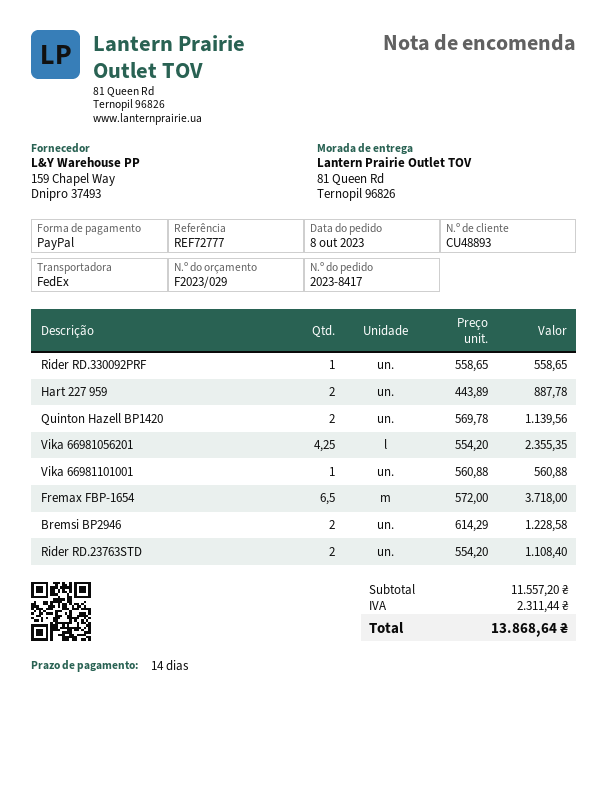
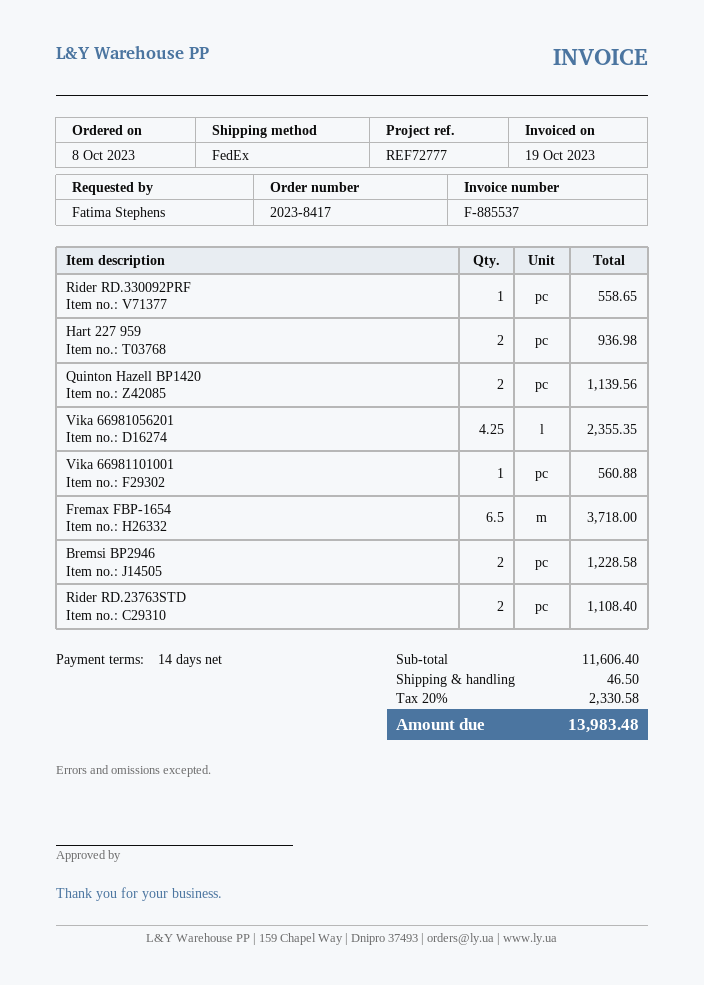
Hart 227 959: 2 for 887.78 -> 2 for 936.98
subtotal: 11557.20 -> 11606.40
shipping: none -> 46.50
tax: 2311.44 -> 2330.58
total: 13868.64 -> 13983.48

